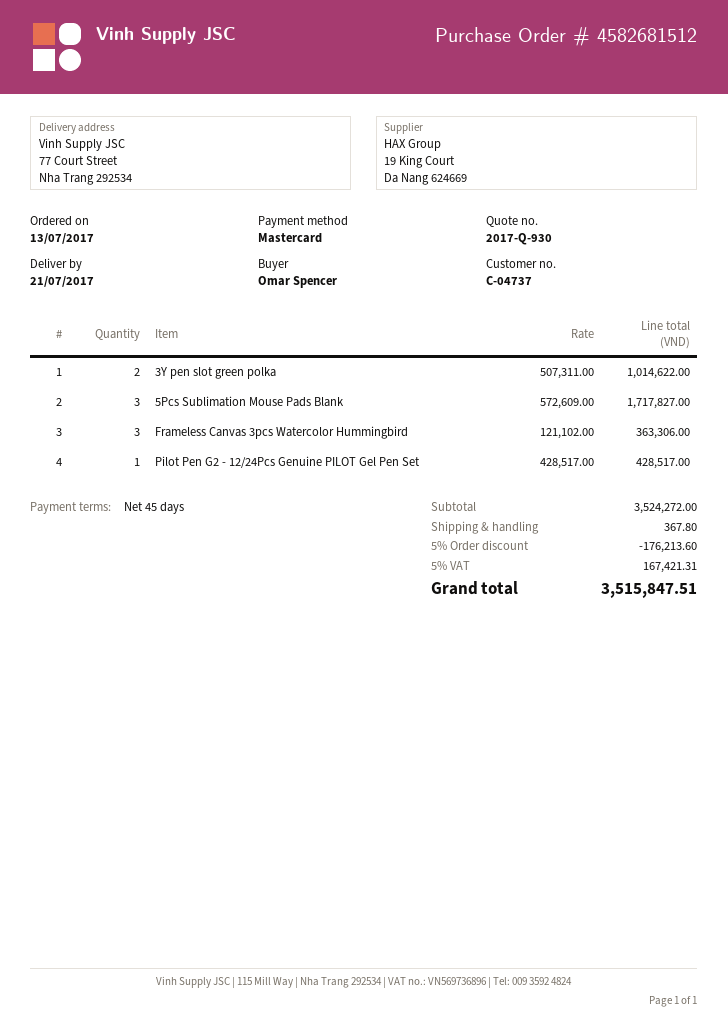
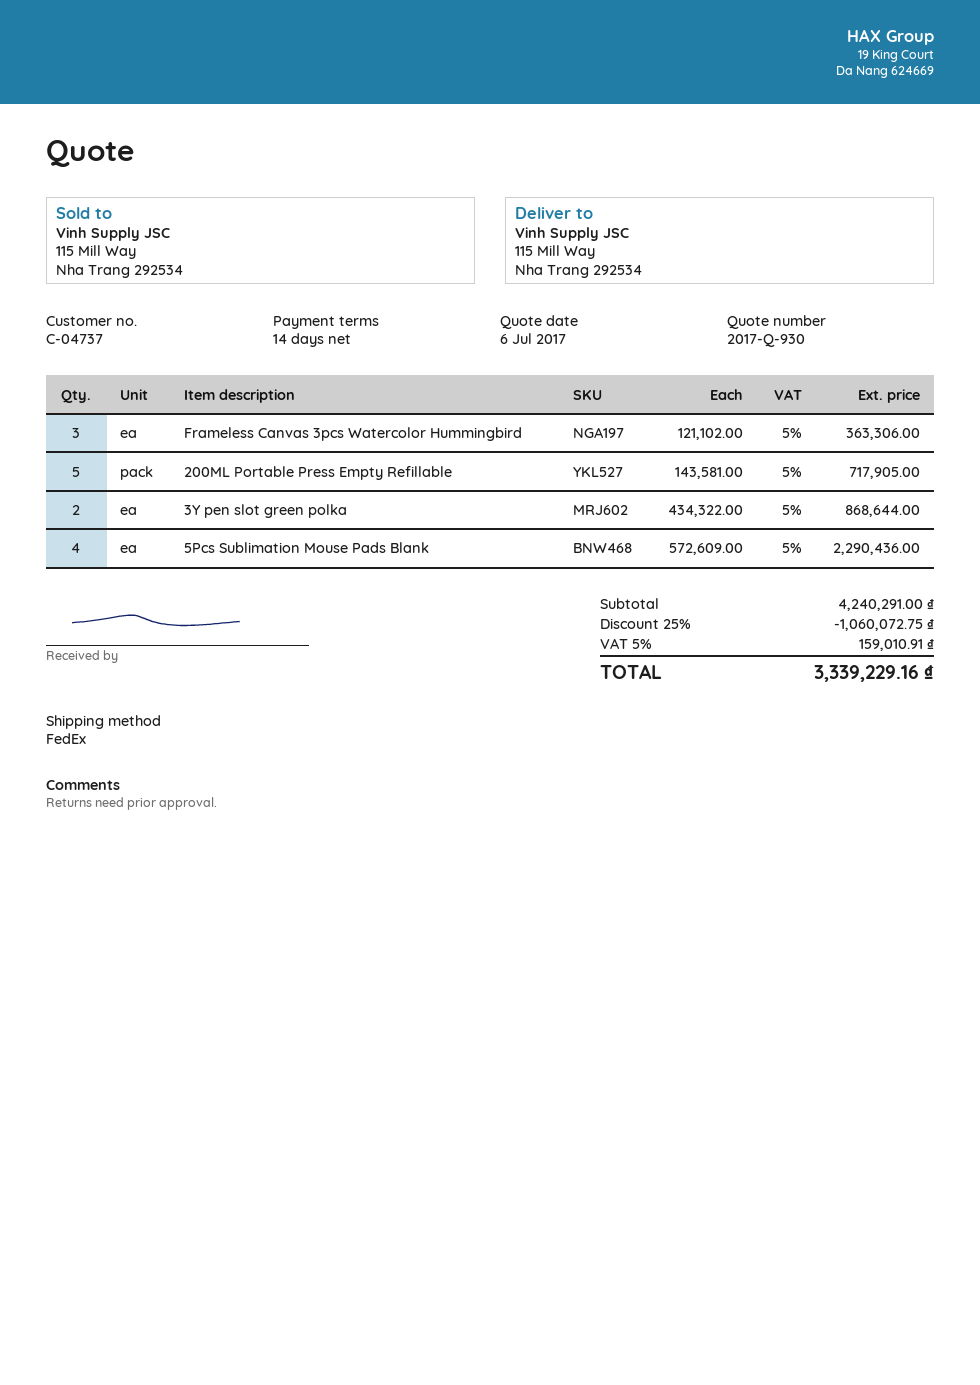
payment terms: 45 days -> 14 days
ship to: 77 Court Street, Nha Trang 292534 -> 115 Mill Way, Nha Trang 292534
3Y pen slot green polka: 2 x 507311.00 = 1014622.00 -> 2 x 434322.00 = 868644.00
5Pcs Sublimation Mouse Pads Blank: 3 x 572609.00 = 1717827.00 -> 4 x 572609.00 = 2290436.00
Pilot Pen G2 - 12/24Pcs Genuine PILOT Gel Pen Set: 1 x 428517.00 = 428517.00 -> none
200ML Portable Press Empty Refillable: none -> 5 x 143581.00 = 717905.00
subtotal: 3524272.00 -> 4240291.00
discount: 5% = 176213.60 -> 25% = 1060072.75
shipping: 367.80 -> none
tax: 5% = 167421.31 -> 5% = 159010.91
total: 3515847.51 -> 3339229.16

